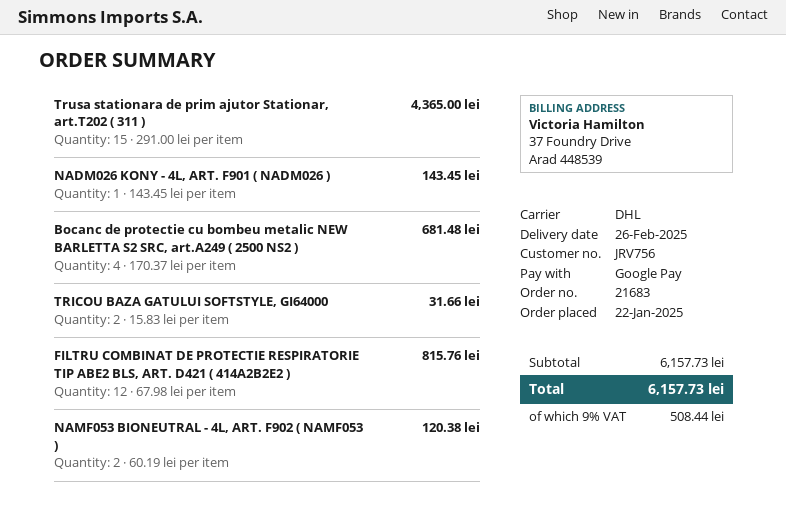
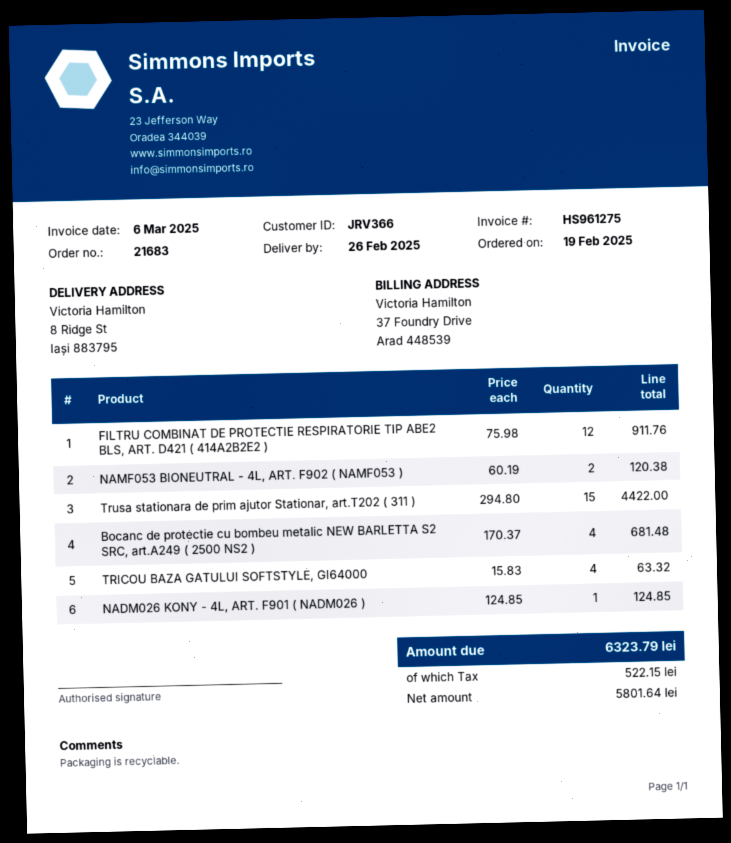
order date: 2025-01-22 -> 2025-02-19
customer number: JRV756 -> JRV366
Trusa stationara de prim ajutor Stationar, art.T202 ( 311 ): 15 x 291.00 = 4365.00 -> 15 x 294.80 = 4422.00
NADM026 KONY - 4L, ART. F901 ( NADM026 ): 1 x 143.45 = 143.45 -> 1 x 124.85 = 124.85
TRICOU BAZA GATULUI SOFTSTYLE, GI64000: 2 x 15.83 = 31.66 -> 4 x 15.83 = 63.32
FILTRU COMBINAT DE PROTECTIE RESPIRATORIE TIP ABE2 BLS, ART. D421 ( 414A2B2E2 ): 12 x 67.98 = 815.76 -> 12 x 75.98 = 911.76
tax: 508.44 -> 522.15
total: 6157.73 -> 6323.79

